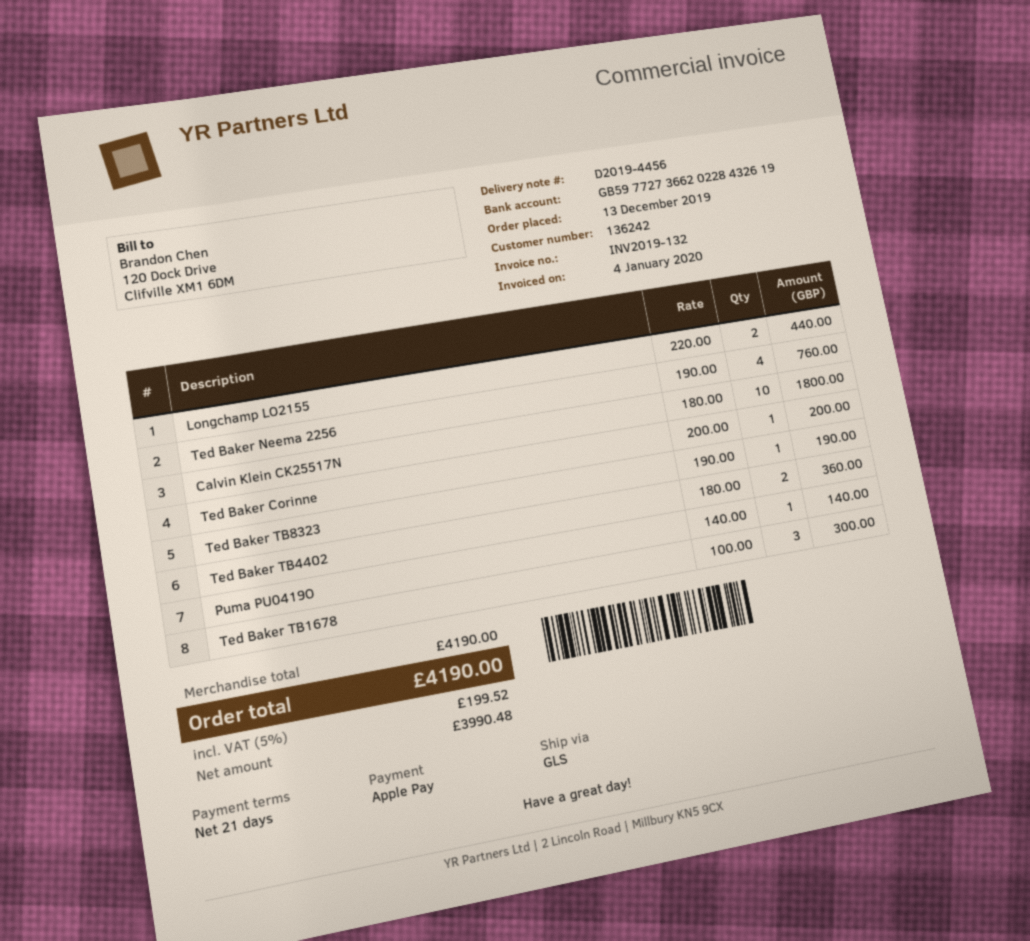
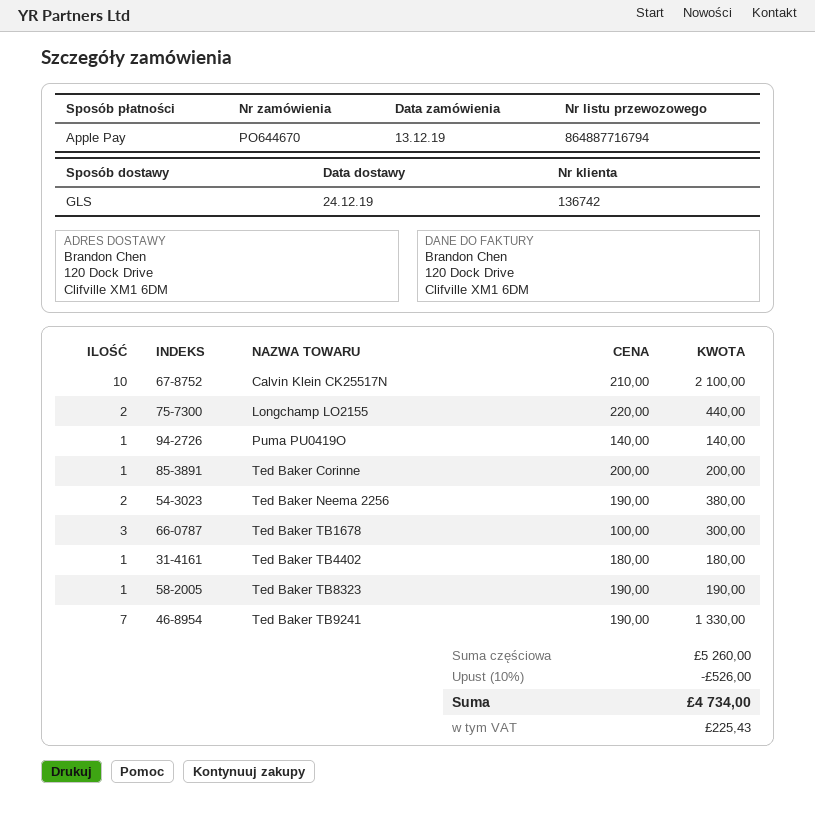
customer number: 136242 -> 136742
Ted Baker Neema 2256: 4 x 190.00 = 760.00 -> 2 x 190.00 = 380.00
Calvin Klein CK25517N: 10 x 180.00 = 1800.00 -> 10 x 210.00 = 2100.00
Ted Baker TB4402: 2 x 180.00 = 360.00 -> 1 x 180.00 = 180.00
Ted Baker TB9241: none -> 7 x 190.00 = 1330.00
subtotal: 4190.00 -> 5260.00
discount: none -> 10% = 526.00
tax: 199.52 -> 225.43
total: 4190.00 -> 4734.00

